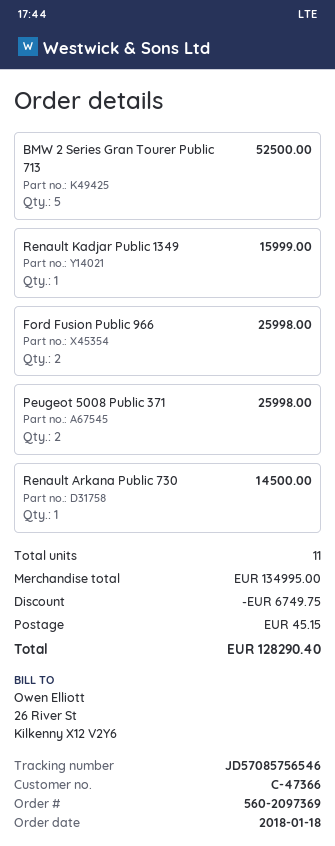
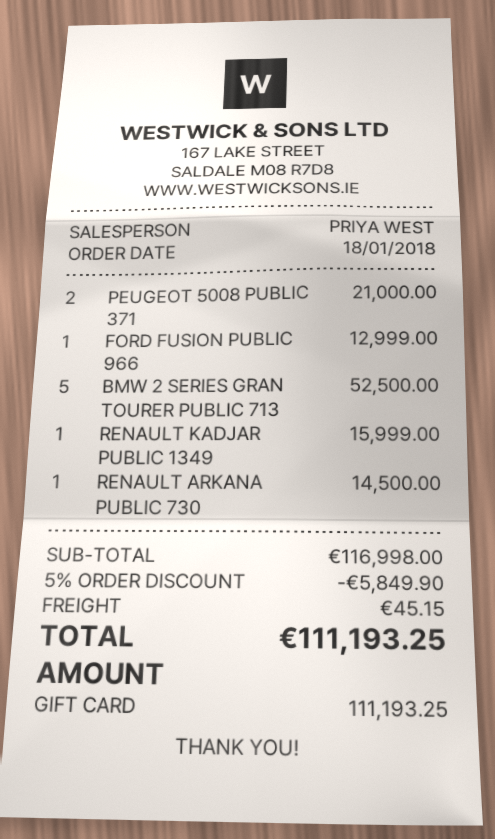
Ford Fusion Public 966: 2 for 25998.00 -> 1 for 12999.00
Peugeot 5008 Public 371: 2 for 25998.00 -> 2 for 21000.00
subtotal: 134995.00 -> 116998.00
discount: 6749.75 -> 5849.90
total: 128290.40 -> 111193.25

